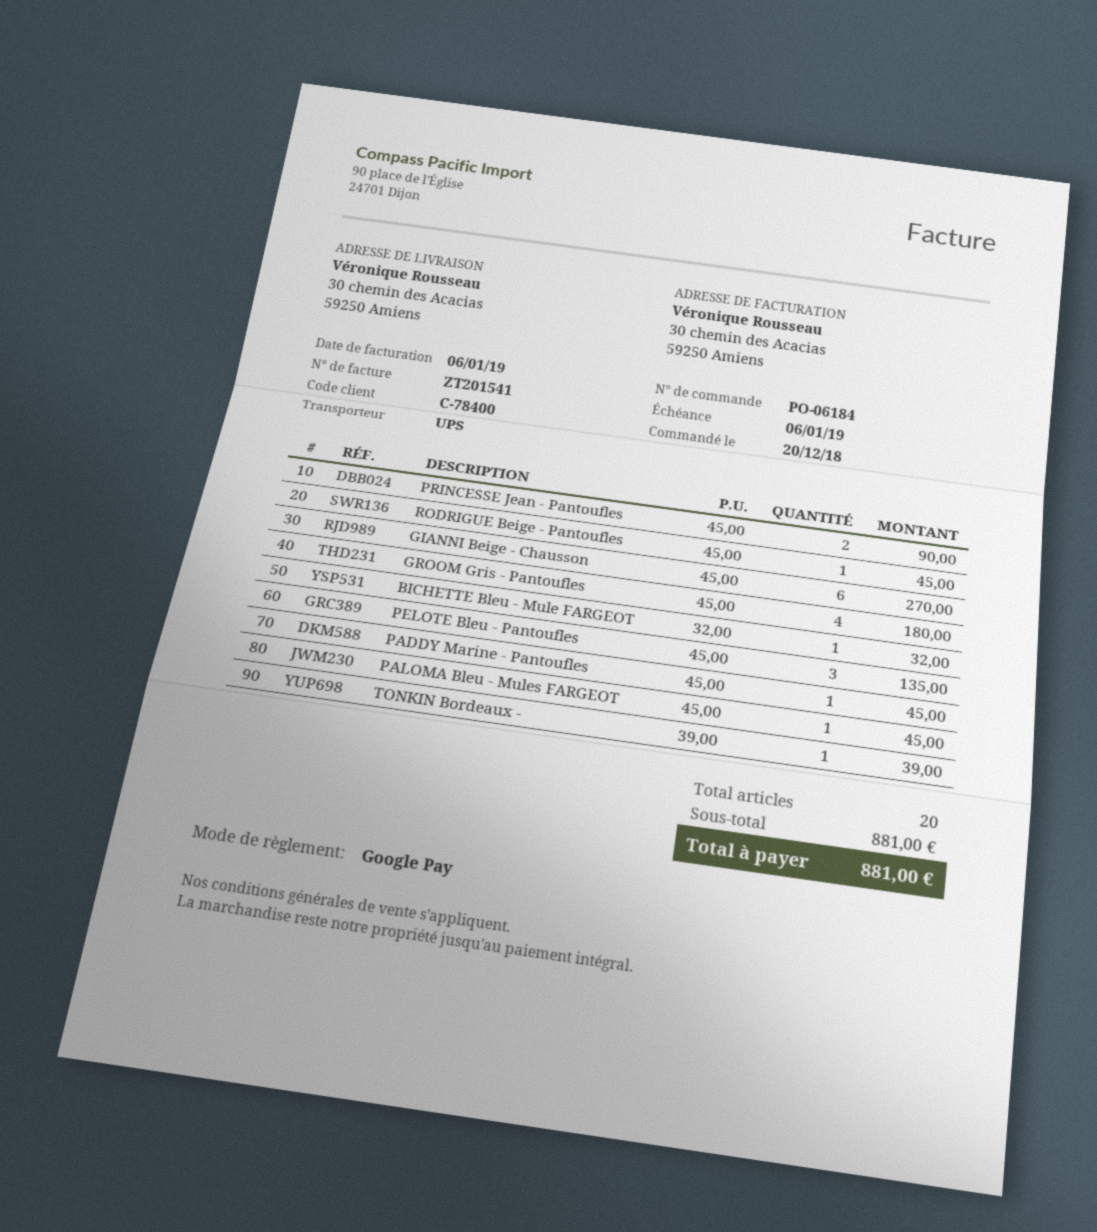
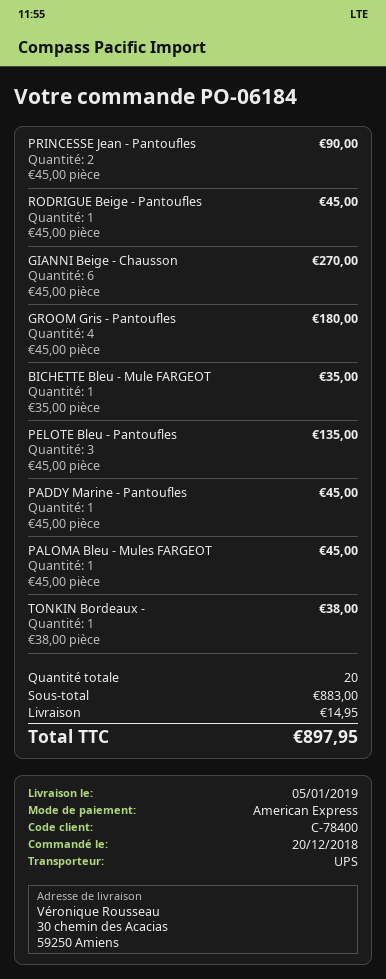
payment method: Google Pay -> American Express
BICHETTE Bleu - Mule FARGEOT: 1 x 32.00 = 32.00 -> 1 x 35.00 = 35.00
TONKIN Bordeaux -: 1 x 39.00 = 39.00 -> 1 x 38.00 = 38.00
subtotal: 881.00 -> 883.00
shipping: none -> 14.95
total: 881.00 -> 897.95

